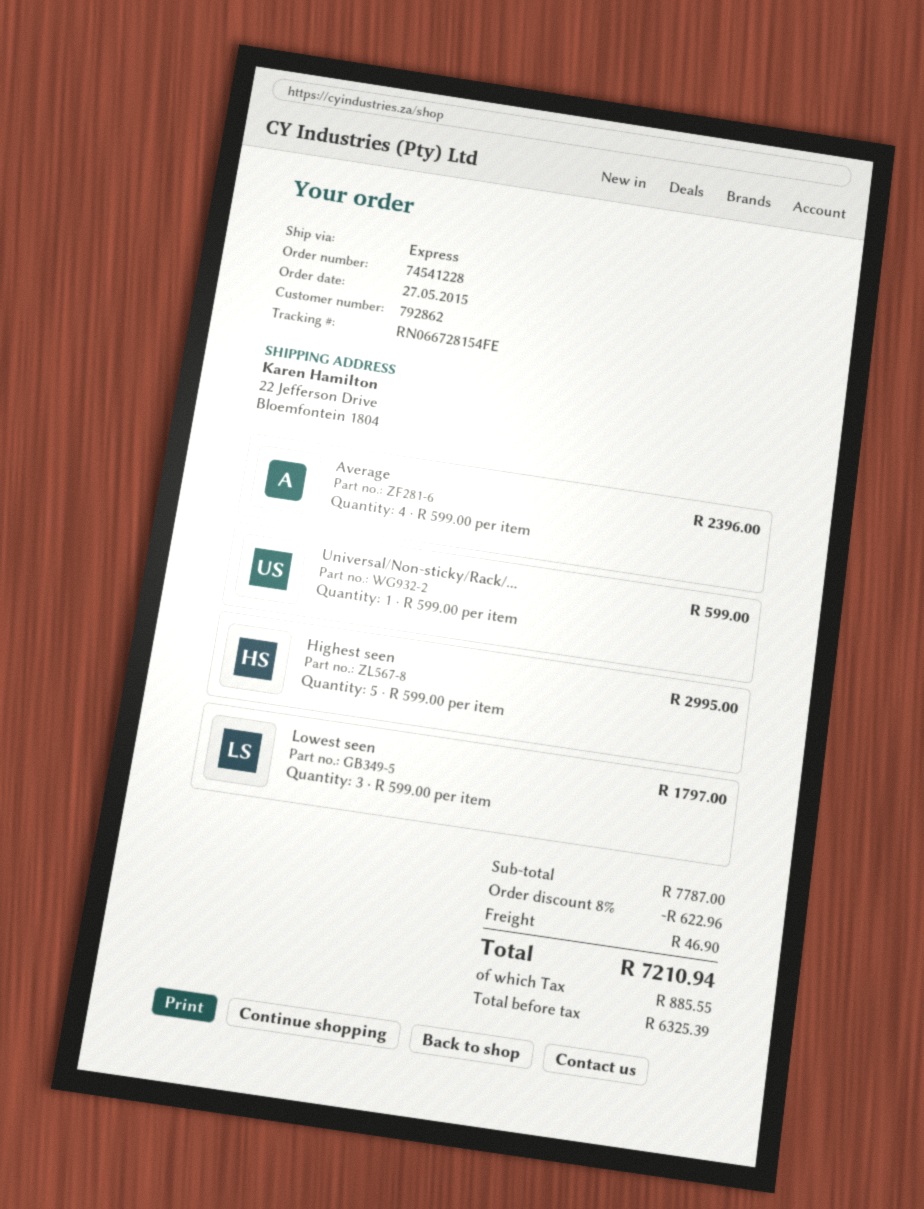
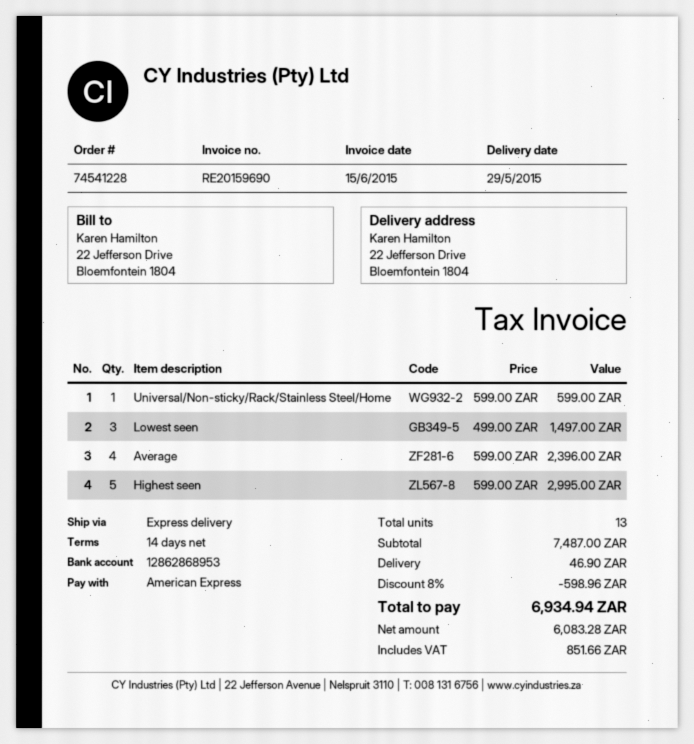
Lowest seen: 3 x 599.00 = 1797.00 -> 3 x 499.00 = 1497.00
subtotal: 7787.00 -> 7487.00
discount: 8% = 622.96 -> 8% = 598.96
net: 6325.39 -> 6083.28
tax: 885.55 -> 851.66
total: 7210.94 -> 6934.94

